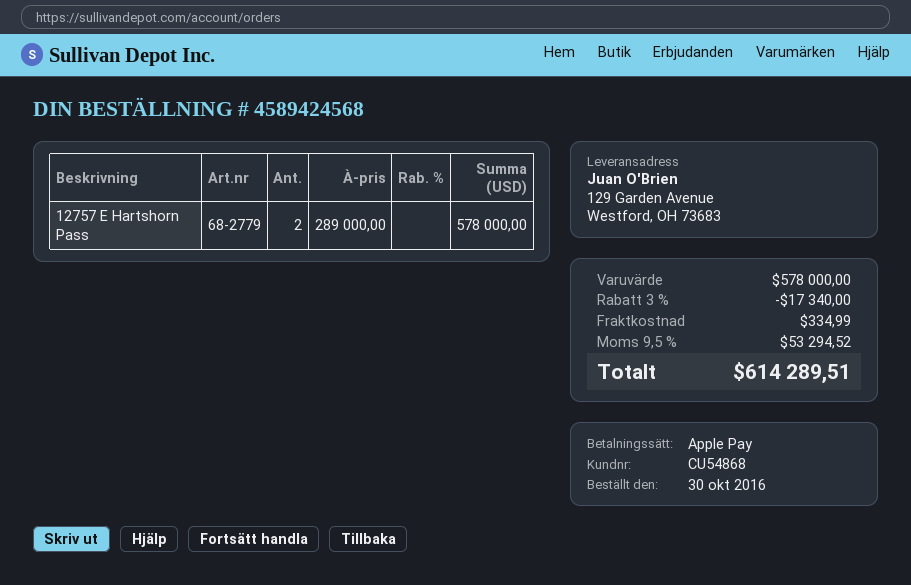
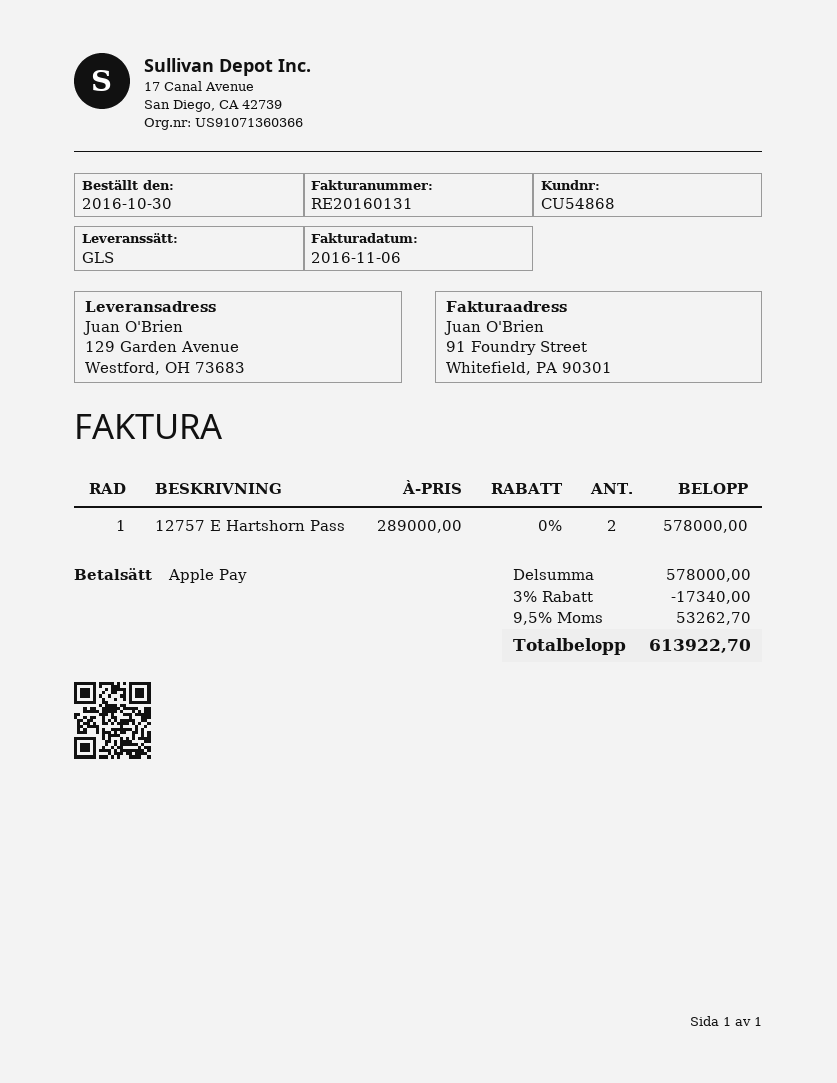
shipping: 334.99 -> none
tax: 9.5% = 53294.52 -> 9.5% = 53262.70
total: 614289.51 -> 613922.70

